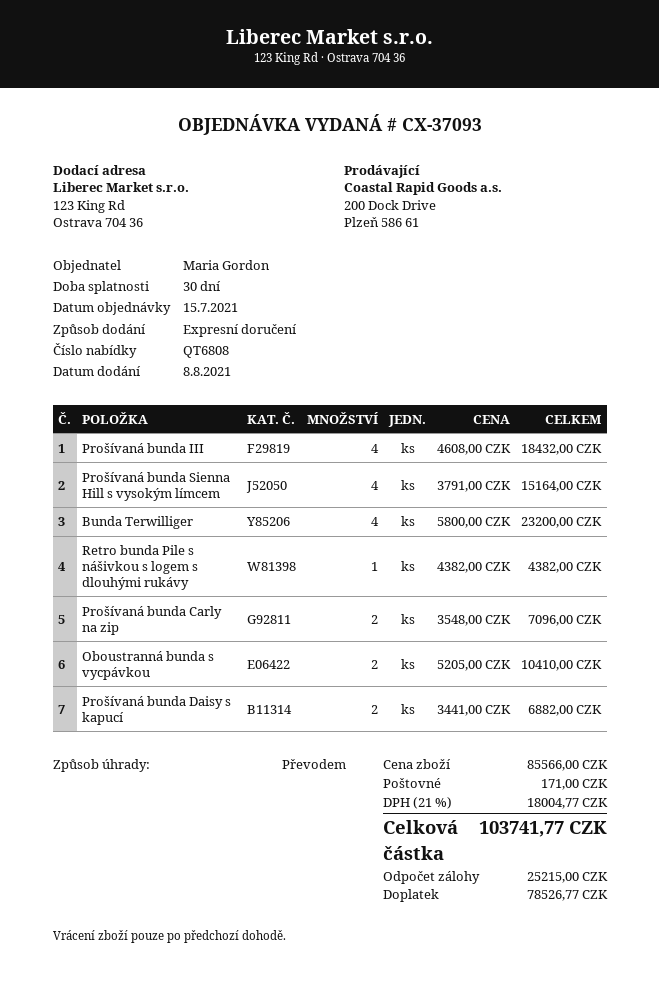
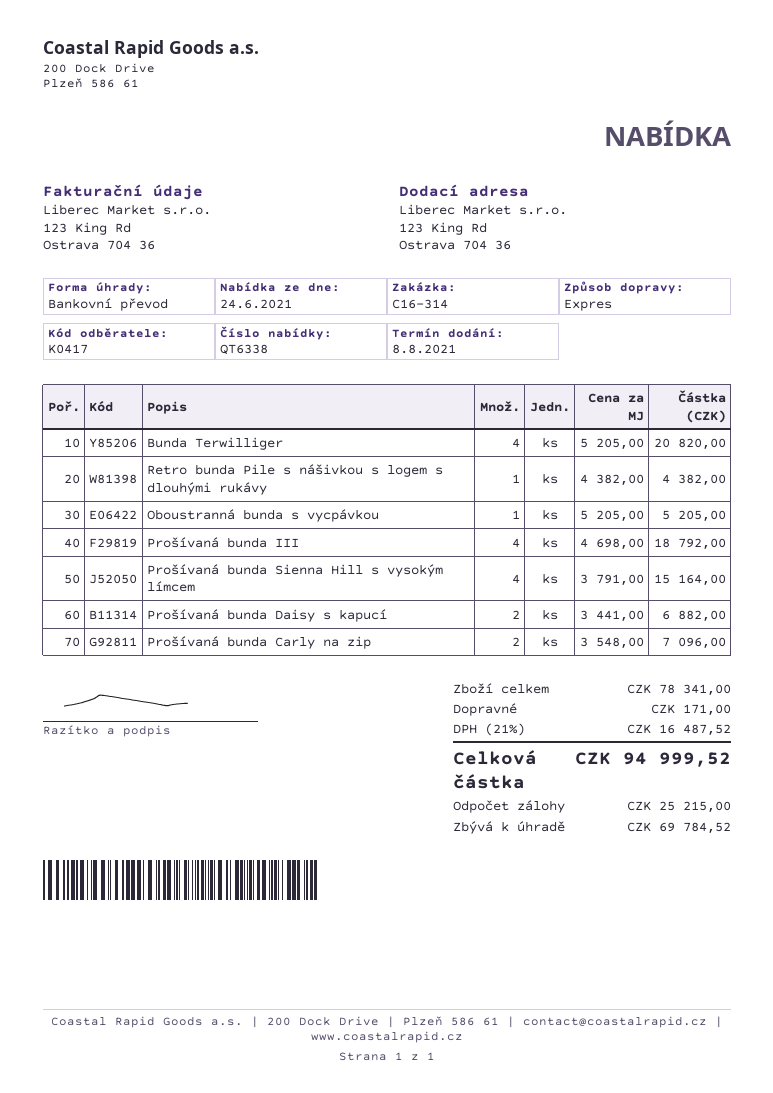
quote number: QT6808 -> QT6338
Prošívaná bunda III: 4 x 4608.00 = 18432.00 -> 4 x 4698.00 = 18792.00
Bunda Terwilliger: 4 x 5800.00 = 23200.00 -> 4 x 5205.00 = 20820.00
Oboustranná bunda s vycpávkou: 2 x 5205.00 = 10410.00 -> 1 x 5205.00 = 5205.00
subtotal: 85566.00 -> 78341.00
tax: 21% = 18004.77 -> 21% = 16487.52
total: 103741.77 -> 94999.52
balance: 78526.77 -> 69784.52

